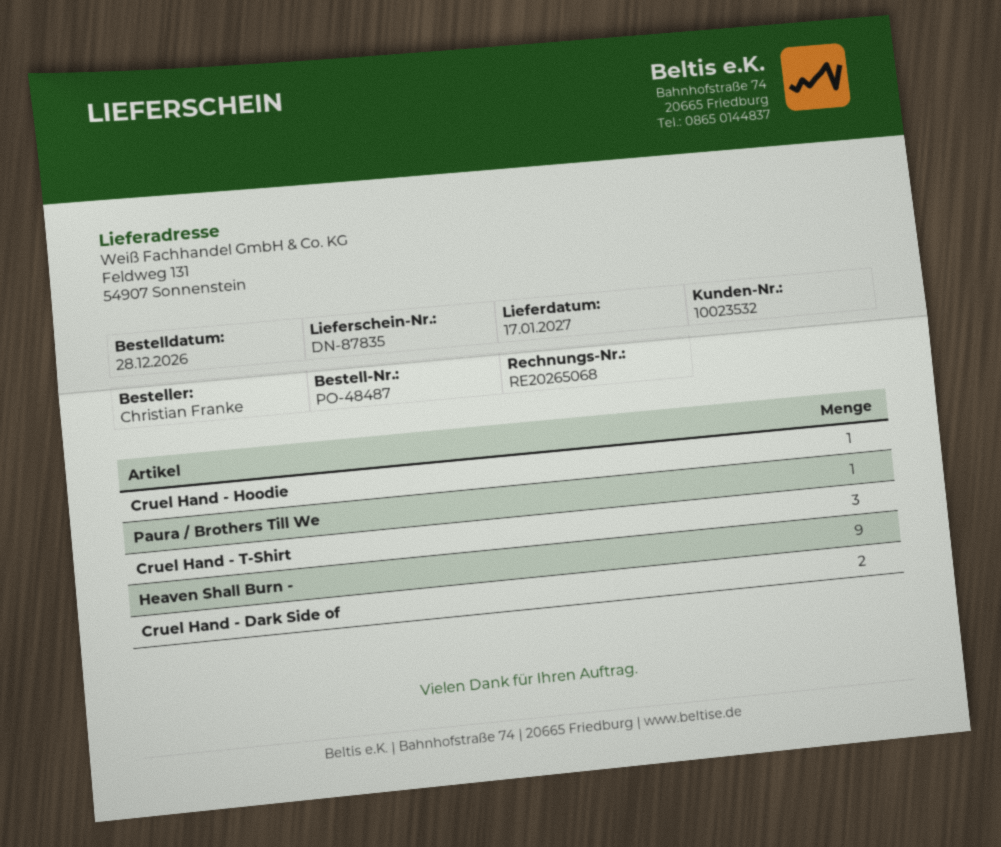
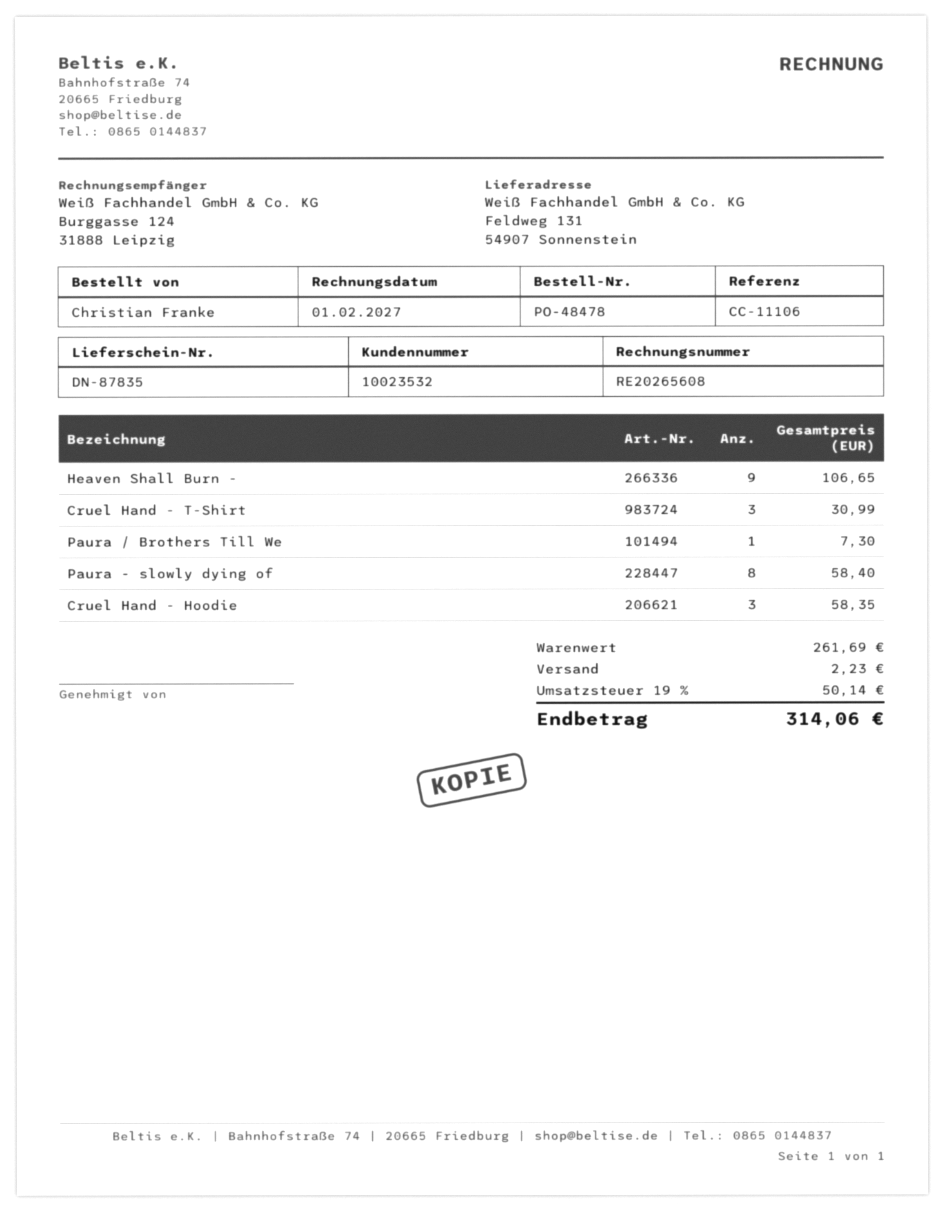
order number: PO-48487 -> PO-48478
invoice number: RE20265068 -> RE20265608
Cruel Hand - Hoodie: 1 -> 3
Cruel Hand - Dark Side of: 2 -> none
Paura - slowly dying of: none -> 8

